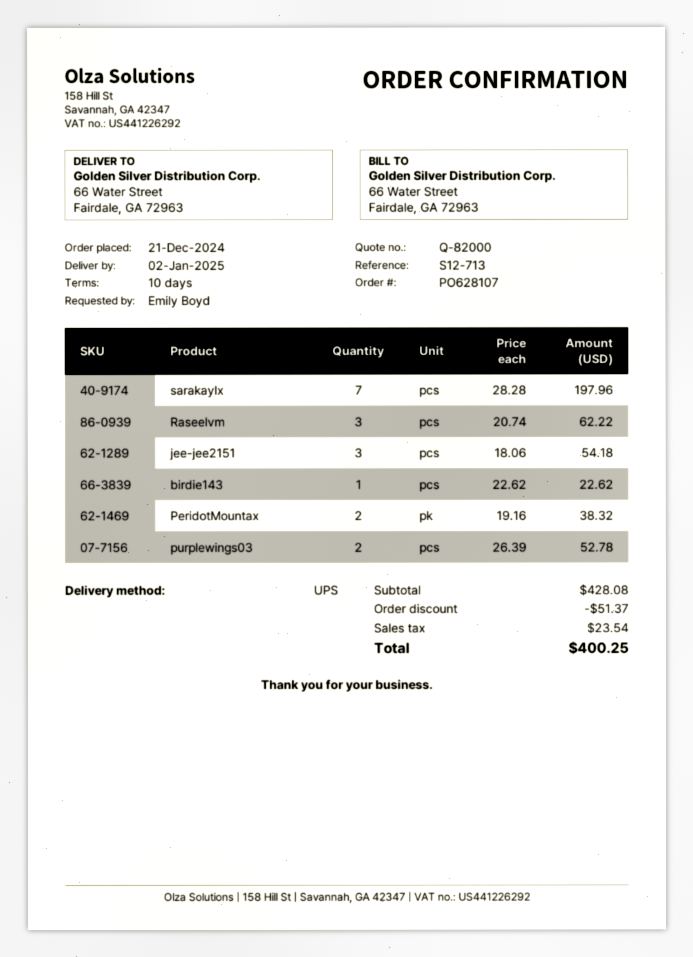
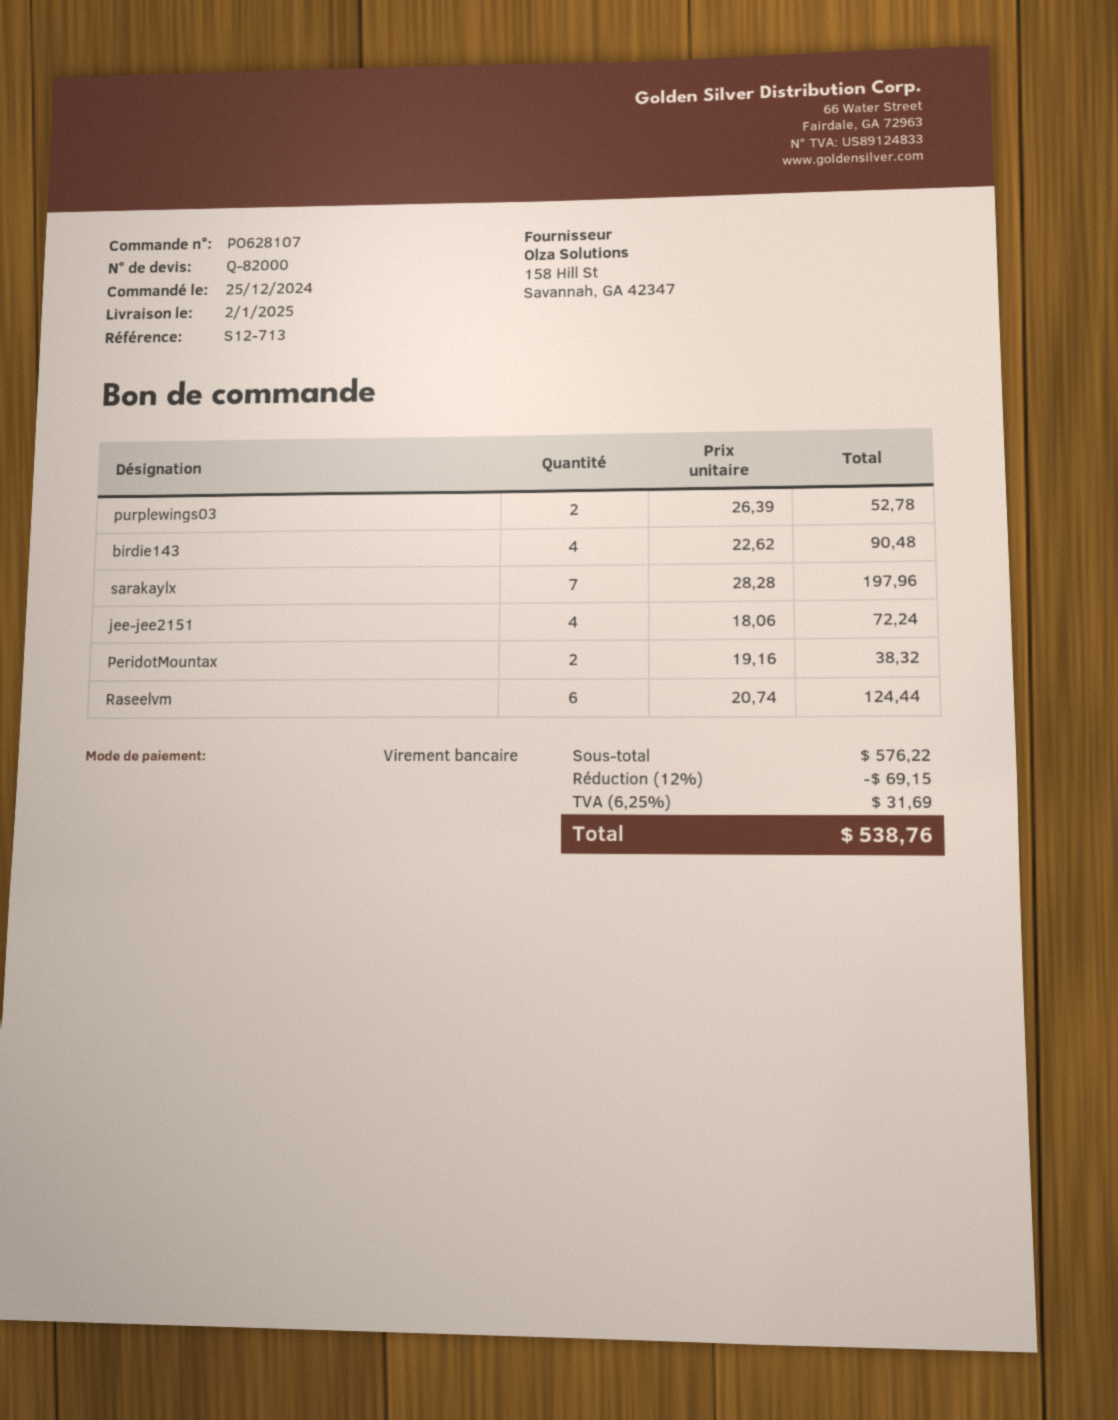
order date: 2024-12-21 -> 2024-12-25
Raseelvm: 3 x 20.74 = 62.22 -> 6 x 20.74 = 124.44
jee-jee2151: 3 x 18.06 = 54.18 -> 4 x 18.06 = 72.24
birdie143: 1 x 22.62 = 22.62 -> 4 x 22.62 = 90.48
subtotal: 428.08 -> 576.22
discount: 51.37 -> 69.15
tax: 23.54 -> 31.69
total: 400.25 -> 538.76

